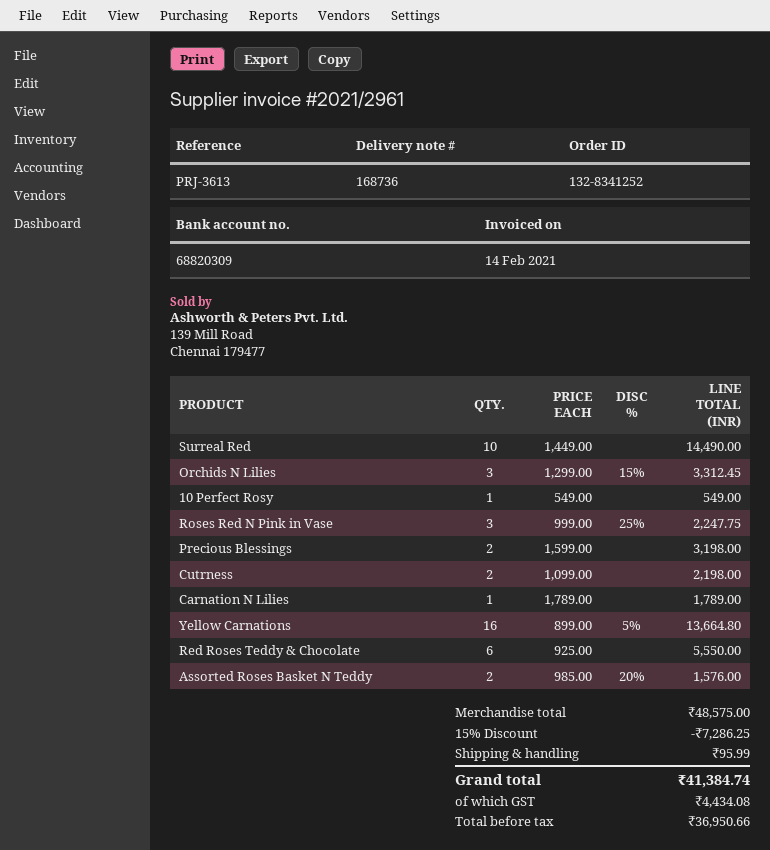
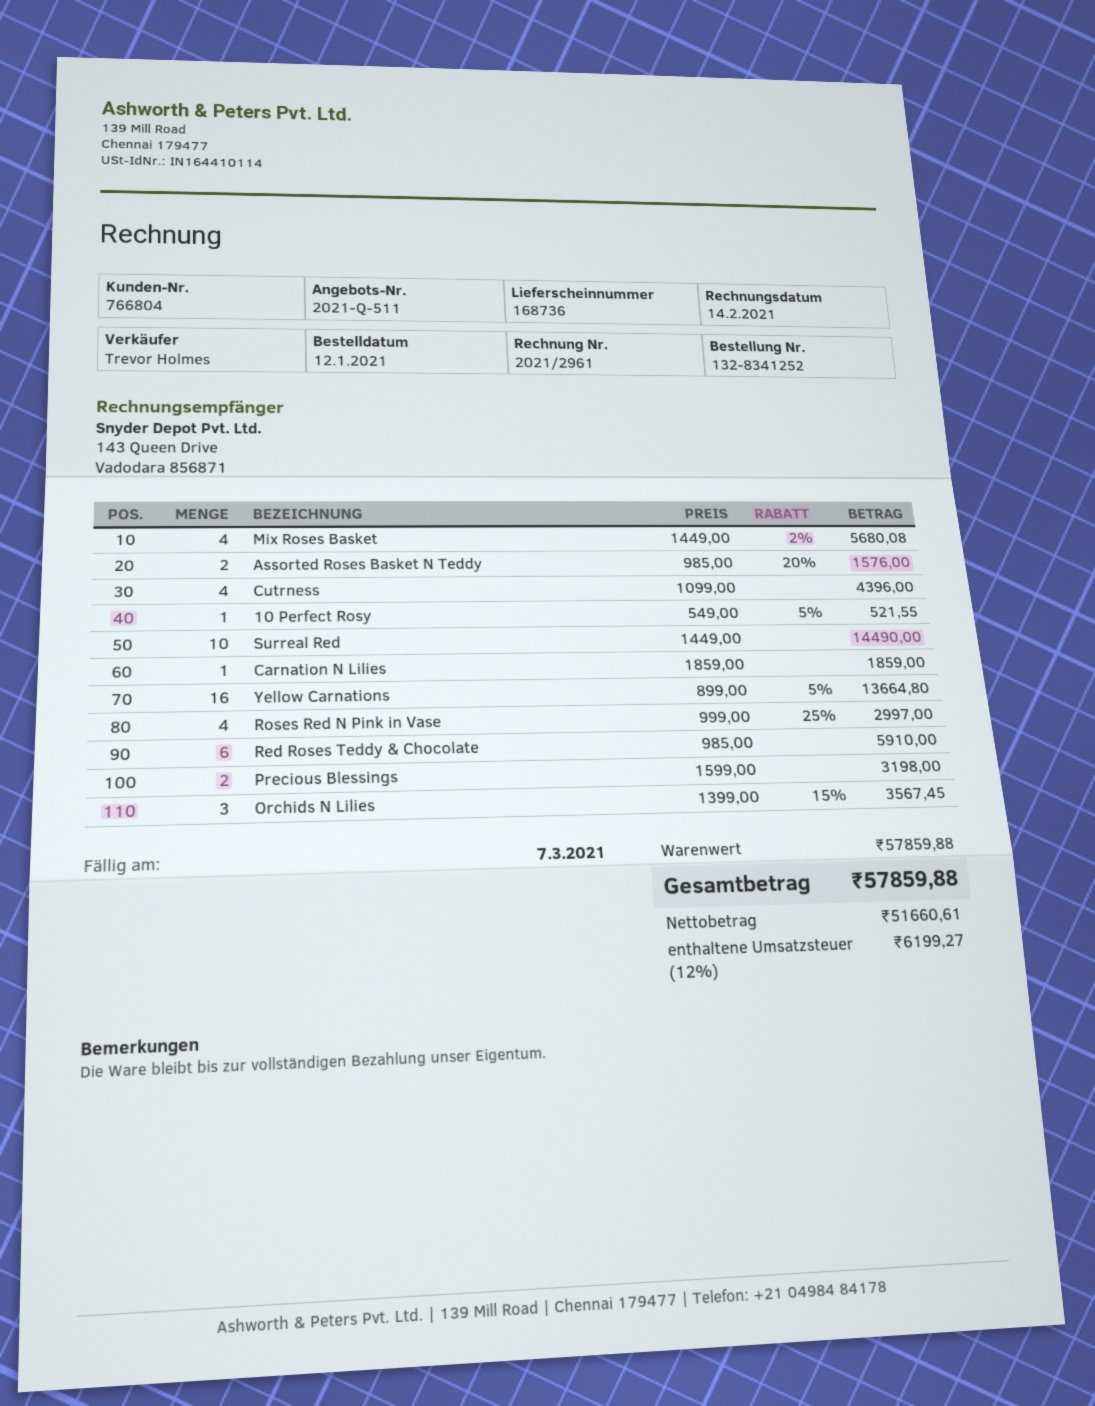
Orchids N Lilies: 3 x 1299.00 - 15% = 3312.45 -> 3 x 1399.00 - 15% = 3567.45
10 Perfect Rosy: 1 x 549.00 = 549.00 -> 1 x 549.00 - 5% = 521.55
Roses Red N Pink in Vase: 3 x 999.00 - 25% = 2247.75 -> 4 x 999.00 - 25% = 2997.00
Cutrness: 2 x 1099.00 = 2198.00 -> 4 x 1099.00 = 4396.00
Carnation N Lilies: 1 x 1789.00 = 1789.00 -> 1 x 1859.00 = 1859.00
Red Roses Teddy & Chocolate: 6 x 925.00 = 5550.00 -> 6 x 985.00 = 5910.00
Mix Roses Basket: none -> 4 x 1449.00 - 2% = 5680.08
subtotal: 48575.00 -> 57859.88
discount: 15% = 7286.25 -> none
shipping: 95.99 -> none
net: 36950.66 -> 51660.61
tax: 4434.08 -> 6199.27
total: 41384.74 -> 57859.88

